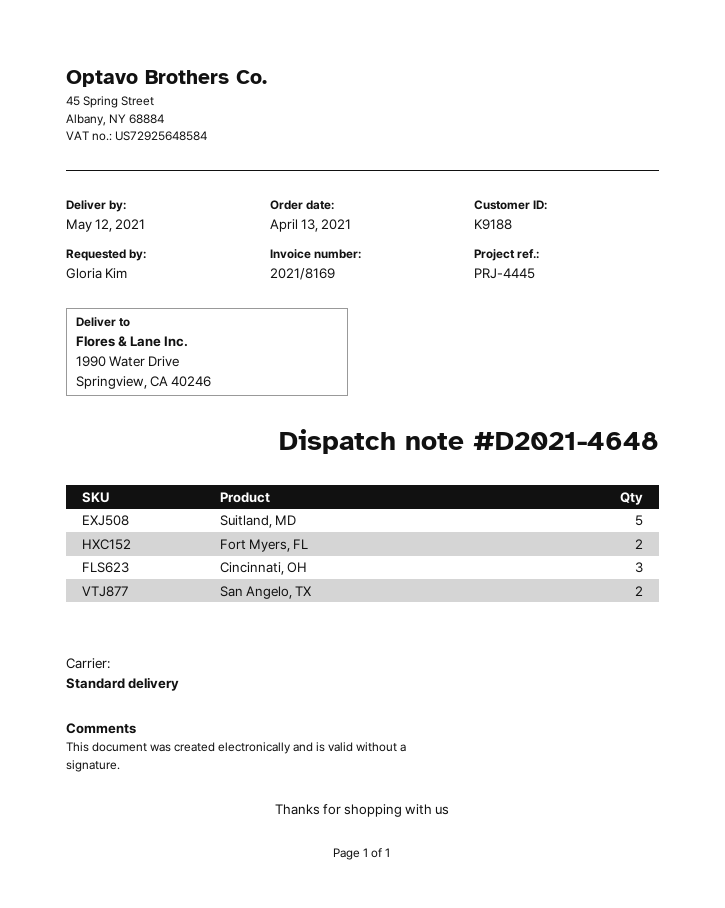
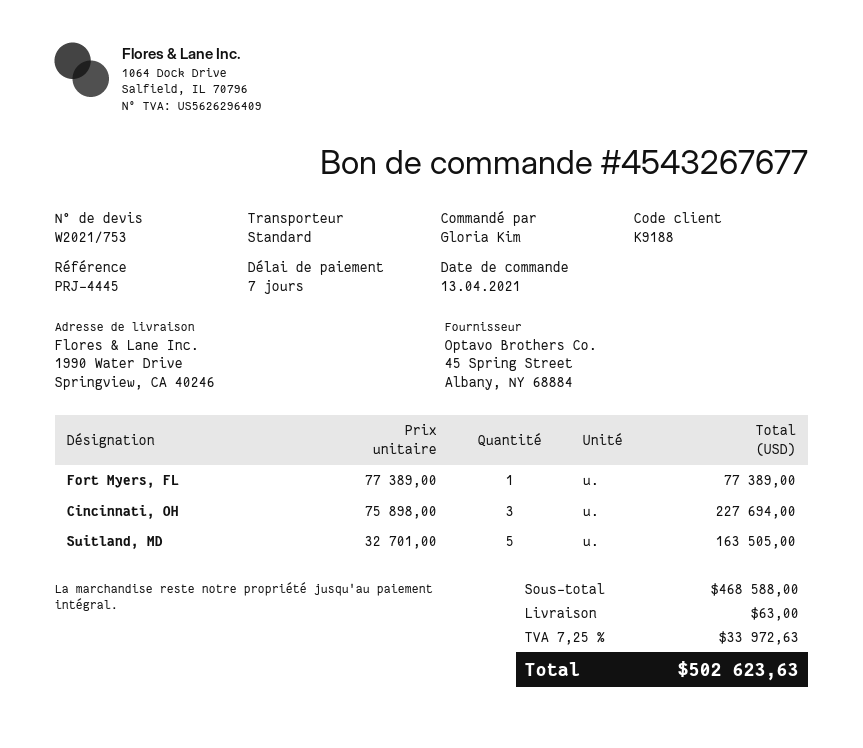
Fort Myers, FL: 2 -> 1
San Angelo, TX: 2 -> none

